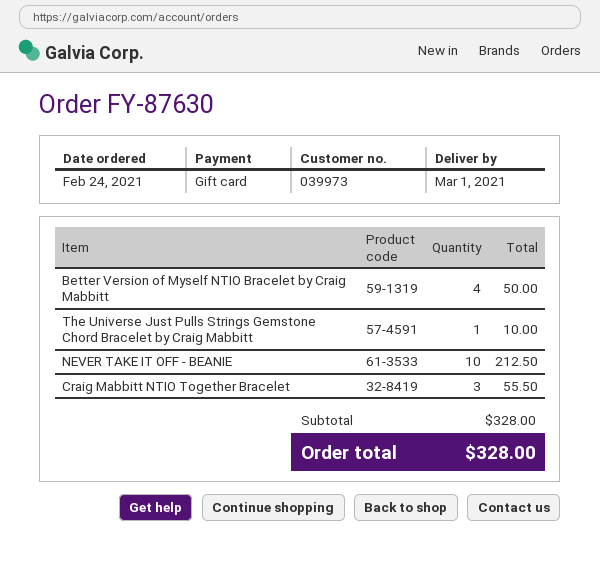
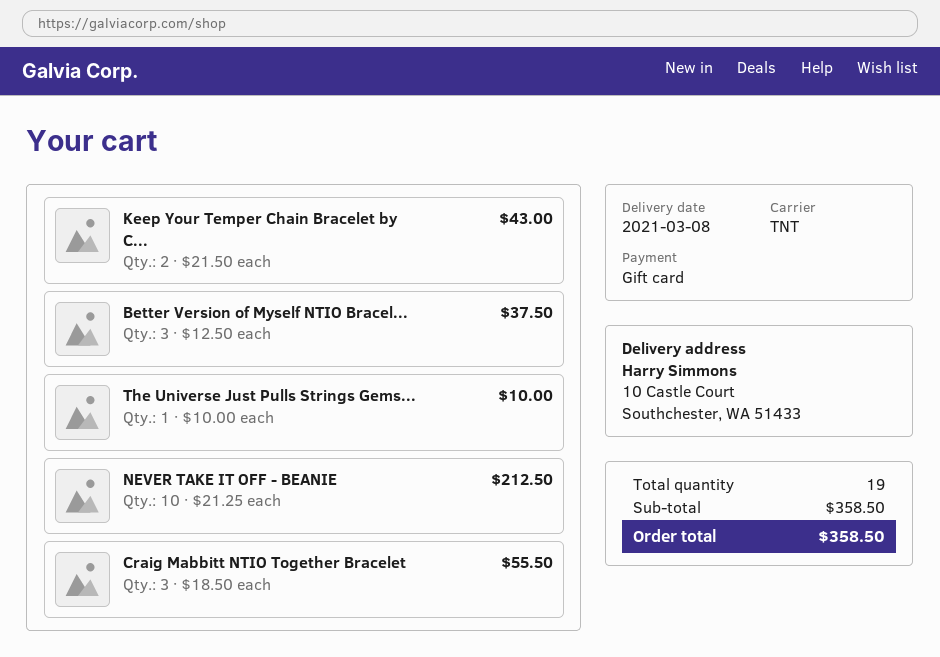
delivery date: 2021-03-01 -> 2021-03-08
Better Version of Myself NTIO Bracelet by Craig Mabbitt: 4 for 50.00 -> 3 for 37.50
Keep Your Temper Chain Bracelet by C...: none -> 2 for 43.00
subtotal: 328.00 -> 358.50
total: 328.00 -> 358.50

